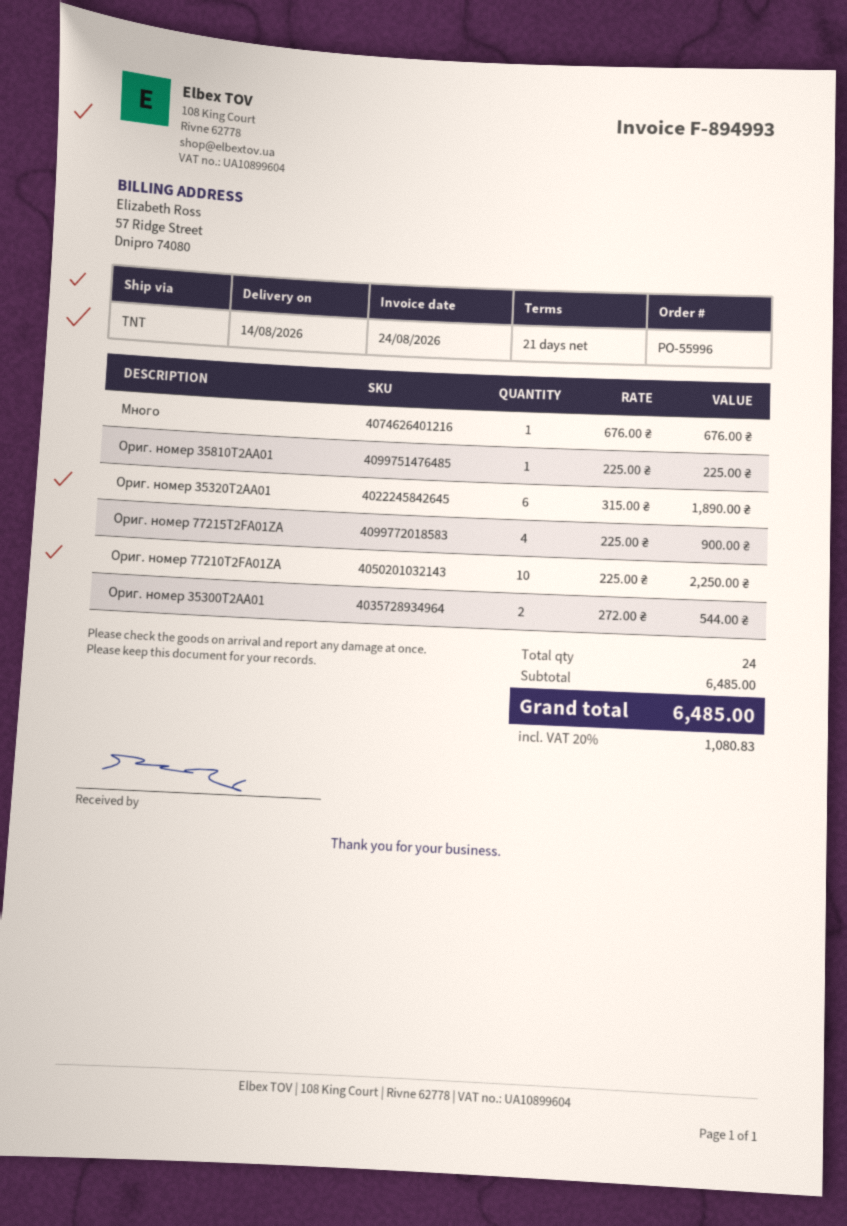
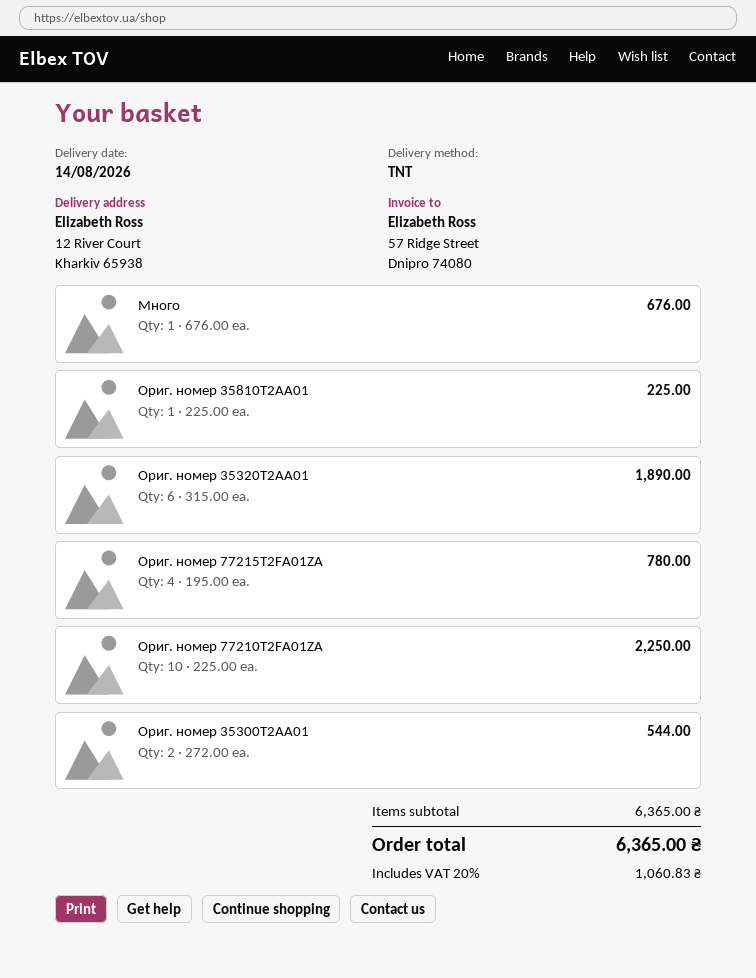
Ориг. номер 77215T2FA01ZA: 4 x 225.00 = 900.00 -> 4 x 195.00 = 780.00
subtotal: 6485.00 -> 6365.00
tax: 20% = 1080.83 -> 20% = 1060.83
total: 6485.00 -> 6365.00

